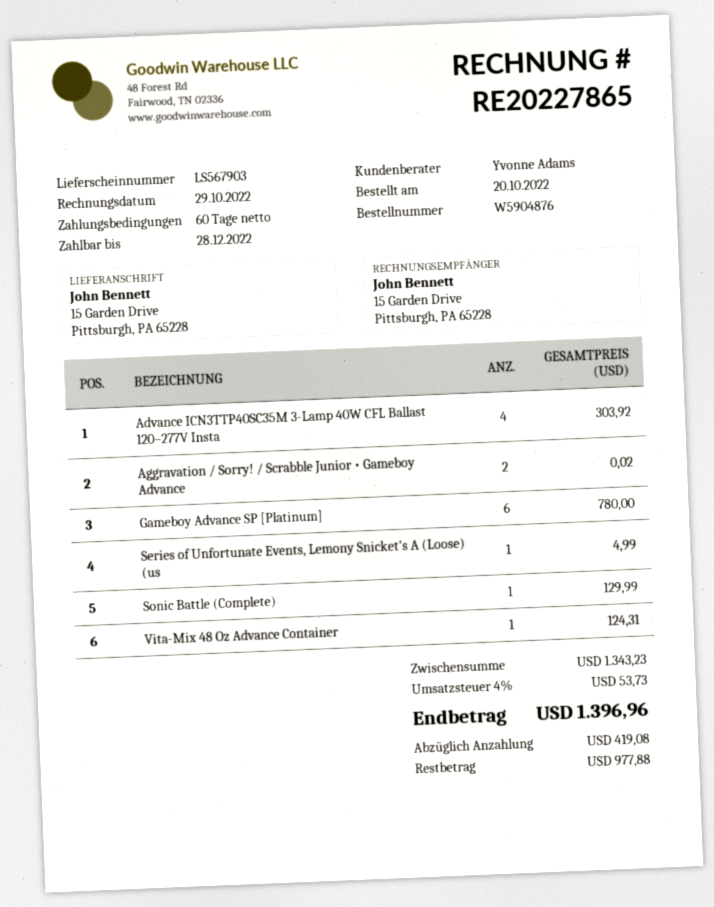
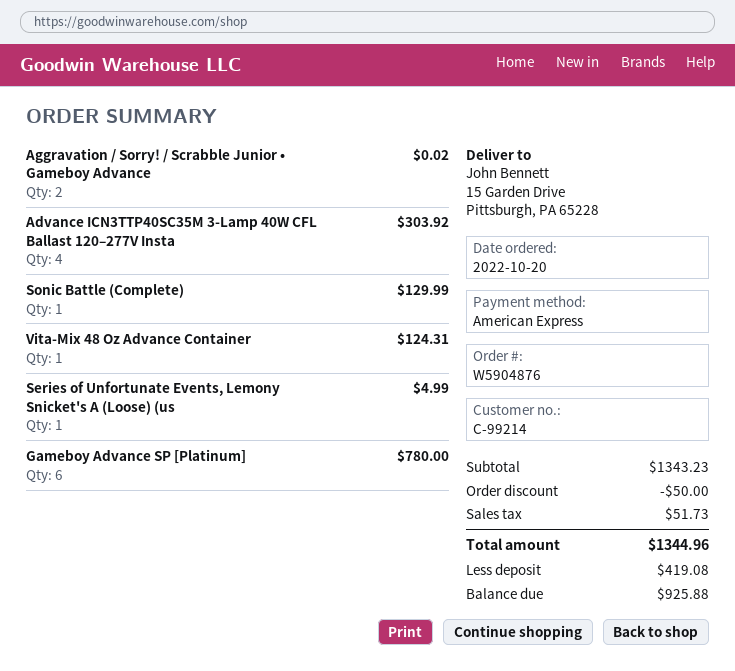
discount: none -> 50.00
tax: 53.73 -> 51.73
total: 1396.96 -> 1344.96
balance: 977.88 -> 925.88

